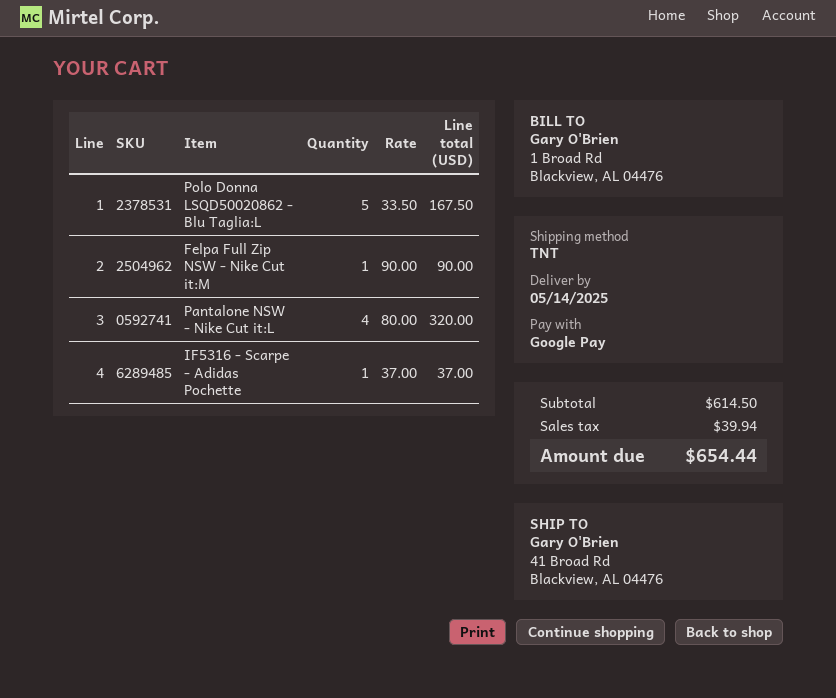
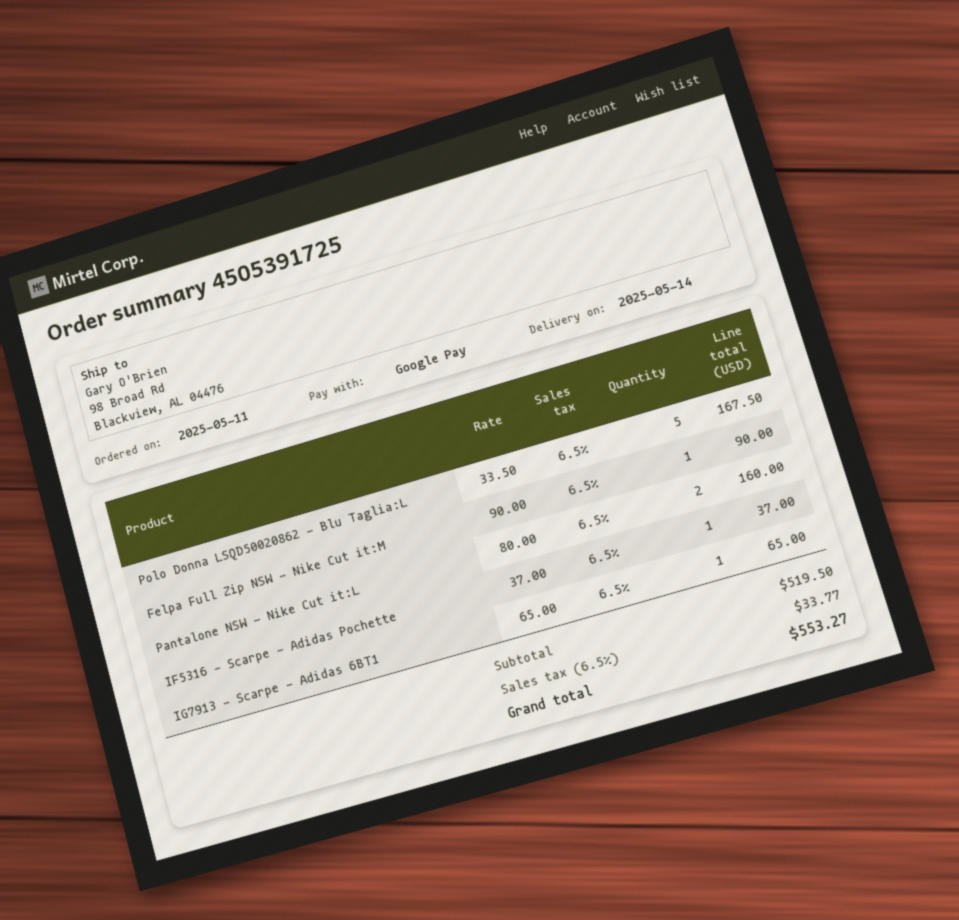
ship to: 41 Broad Rd, Blackview, AL 04476 -> 98 Broad Rd, Blackview, AL 04476
Pantalone NSW - Nike Cut it:L: 4 x 80.00 = 320.00 -> 2 x 80.00 = 160.00
IG7913 - Scarpe - Adidas 6BT1: none -> 1 x 65.00 = 65.00
subtotal: 614.50 -> 519.50
tax: 39.94 -> 33.77
total: 654.44 -> 553.27

